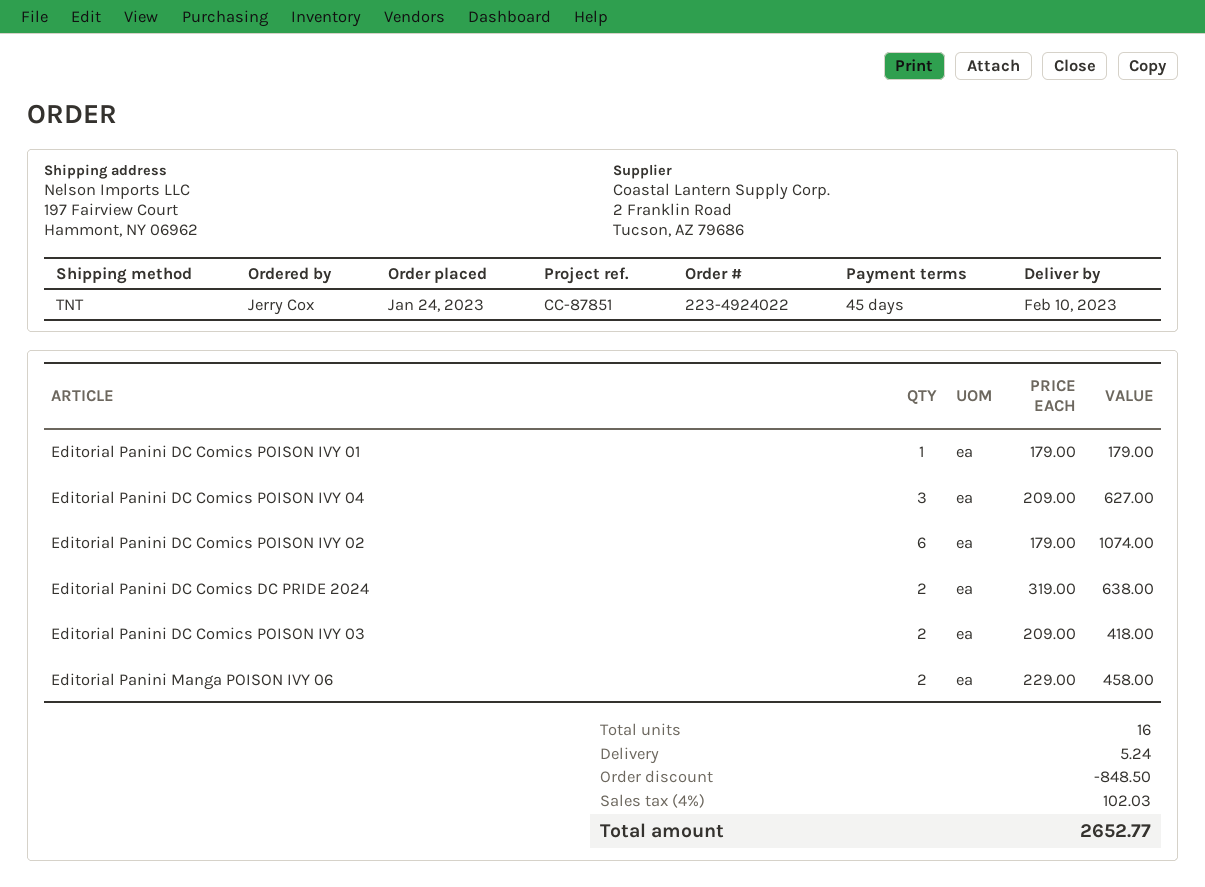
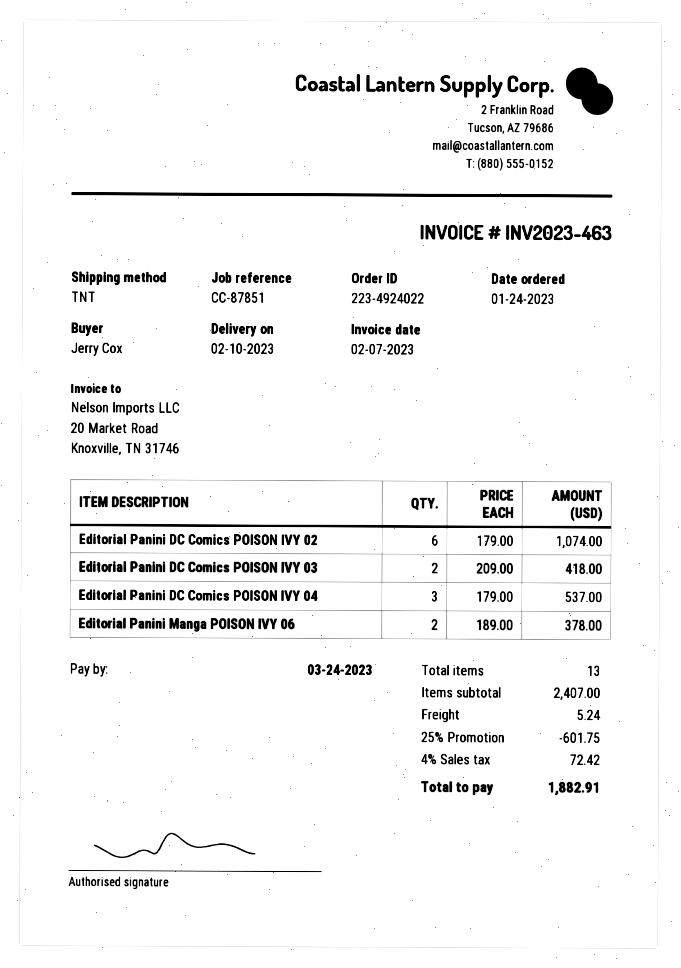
Editorial Panini DC Comics POISON IVY 01: 1 x 179.00 = 179.00 -> none
Editorial Panini DC Comics POISON IVY 04: 3 x 209.00 = 627.00 -> 3 x 179.00 = 537.00
Editorial Panini DC Comics DC PRIDE 2024: 2 x 319.00 = 638.00 -> none
Editorial Panini Manga POISON IVY 06: 2 x 229.00 = 458.00 -> 2 x 189.00 = 378.00
total quantity: 16 -> 13
discount: 848.50 -> 601.75
tax: 4% = 102.03 -> 4% = 72.42
total: 2652.77 -> 1882.91

